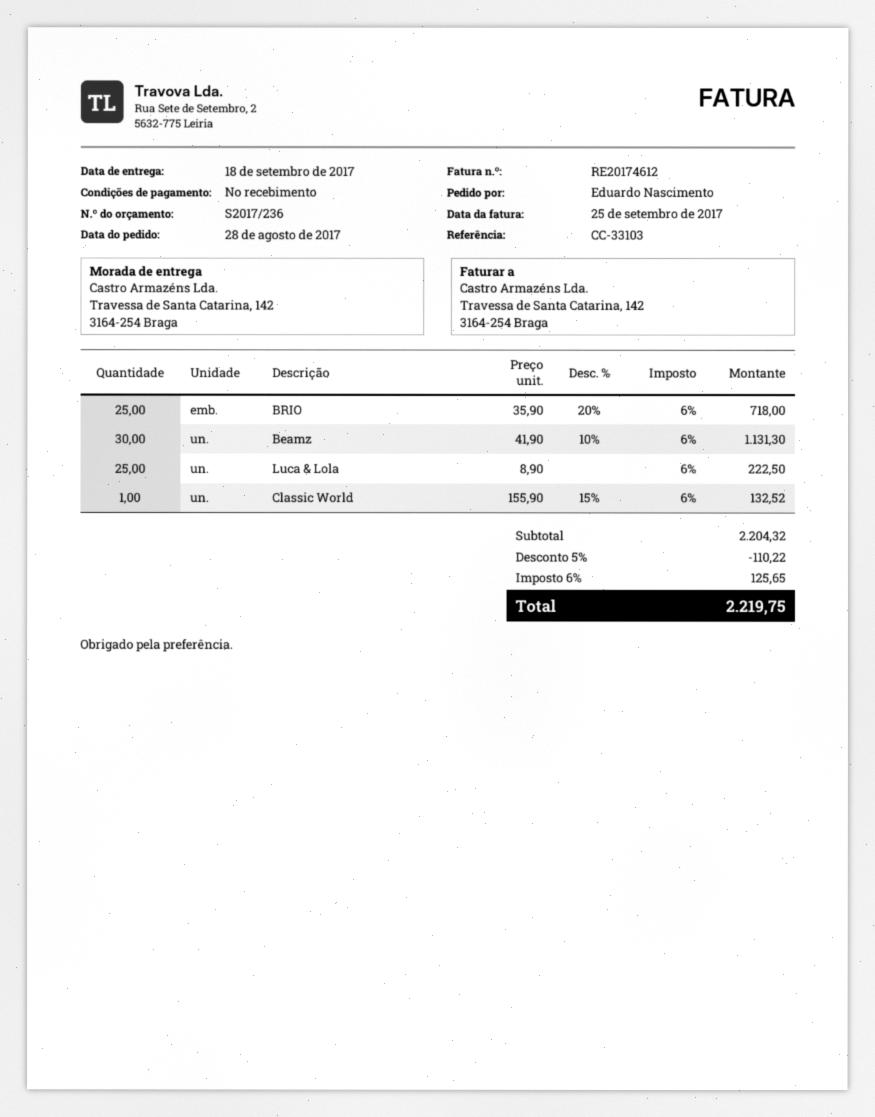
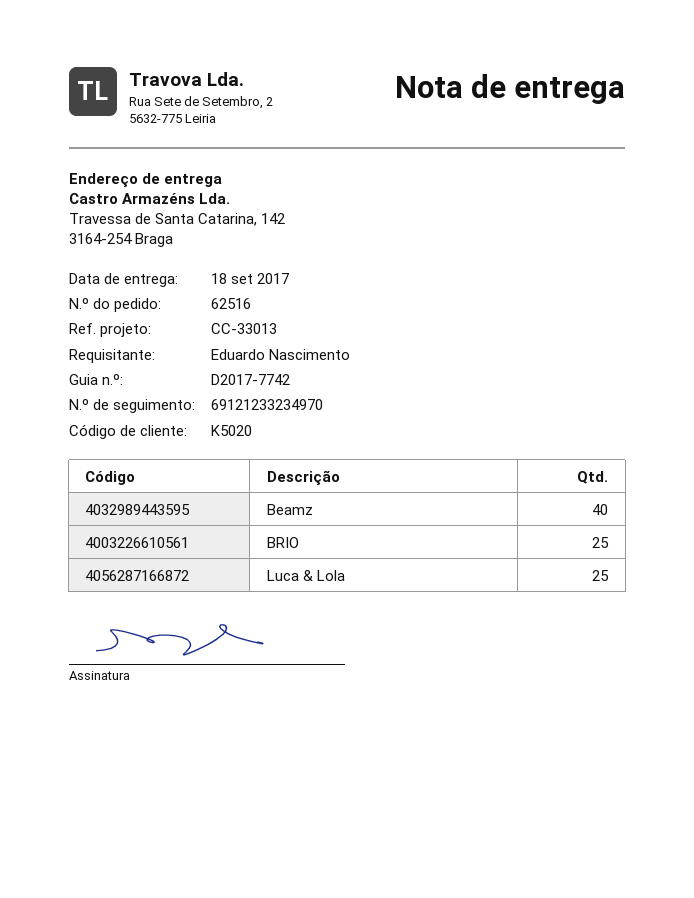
reference: CC-33103 -> CC-33013
Beamz: 30 -> 40
Classic World: 1 -> none

